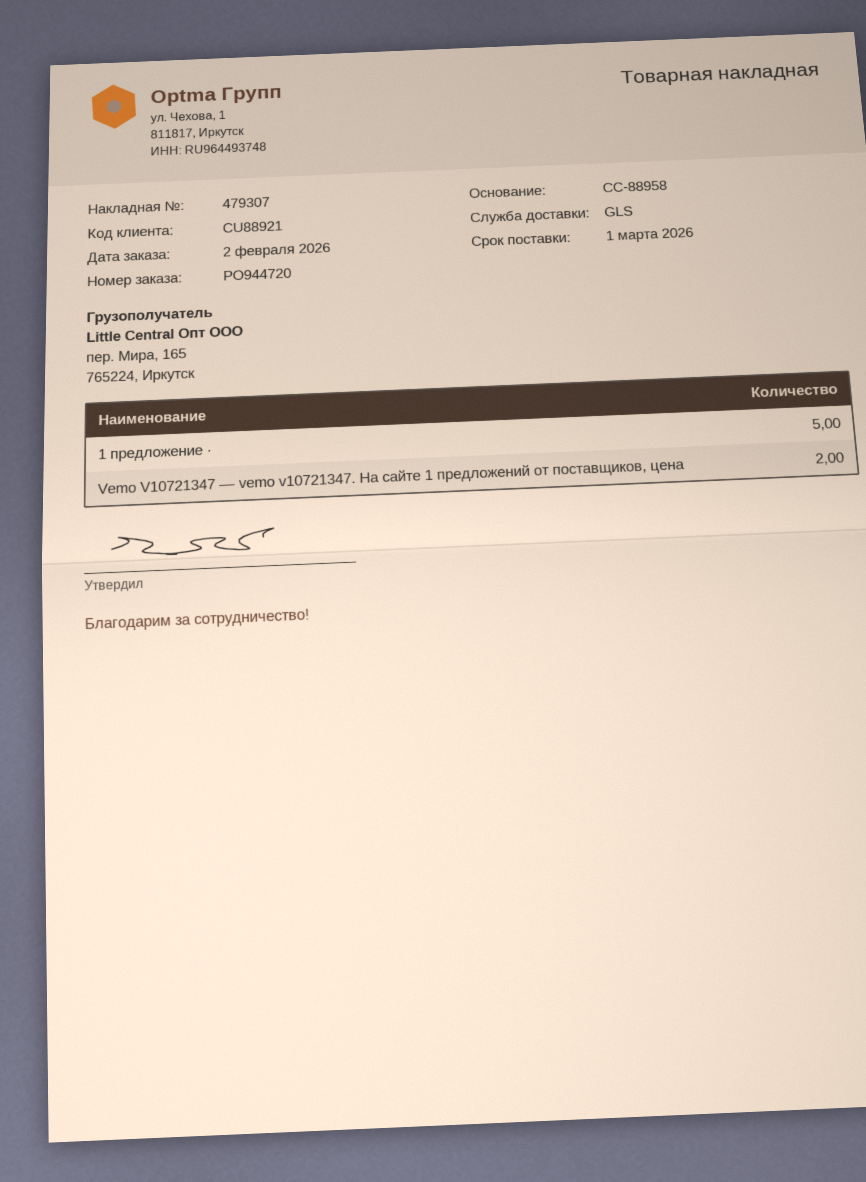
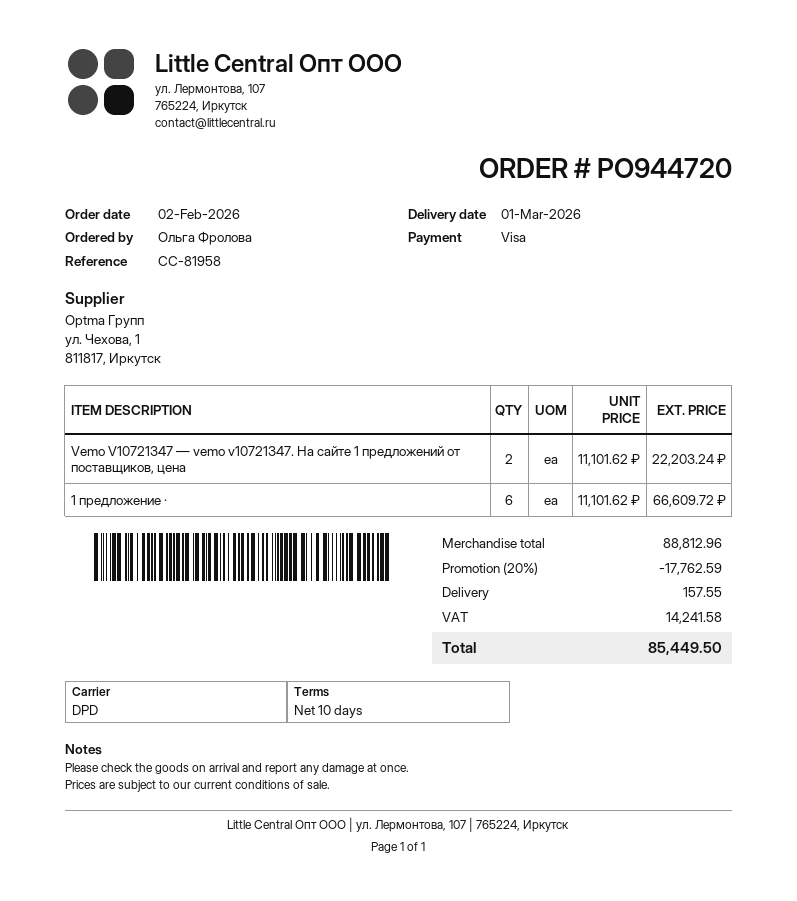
reference: CC-88958 -> CC-81958
shipping method: GLS -> DPD
1 предложение ·: 5 -> 6

